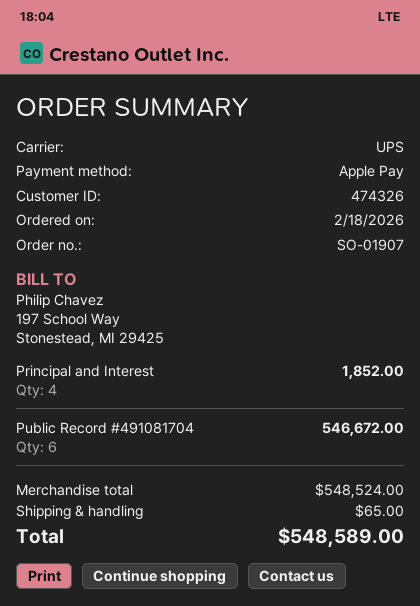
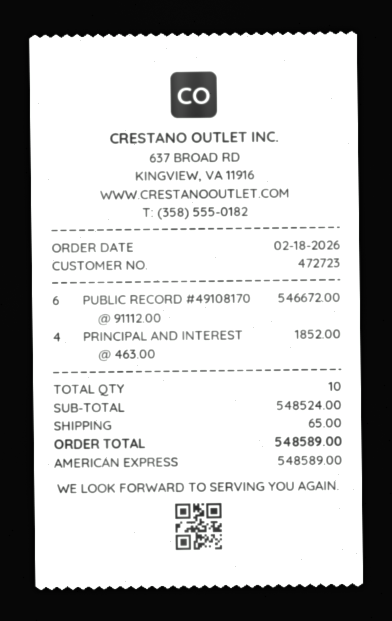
customer number: 474326 -> 472723
payment method: Apple Pay -> American Express

